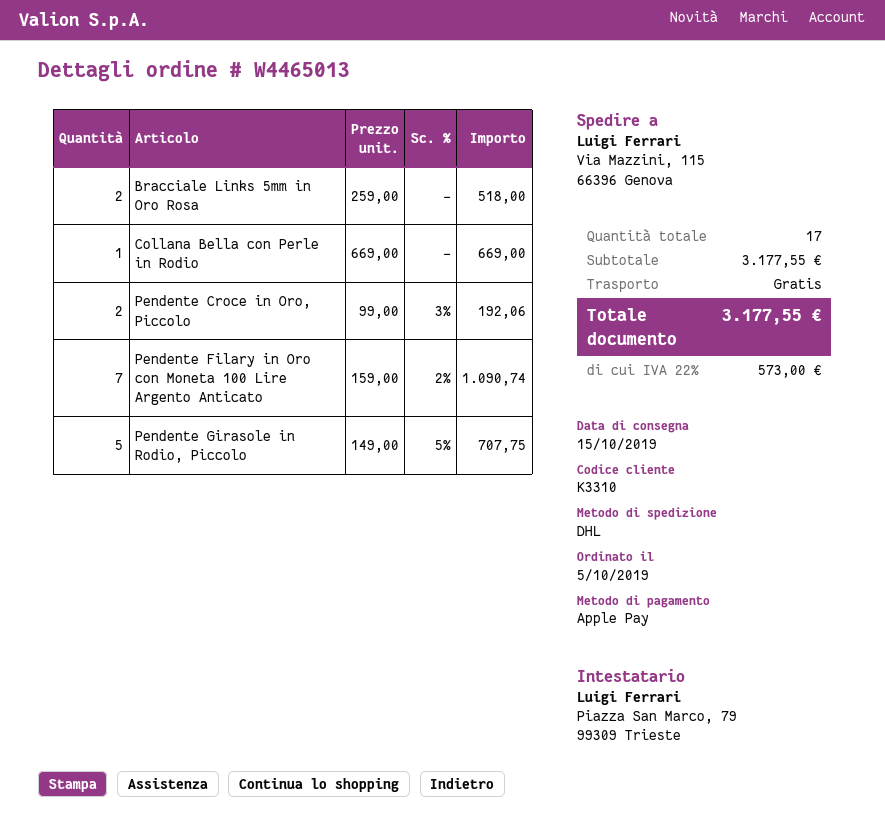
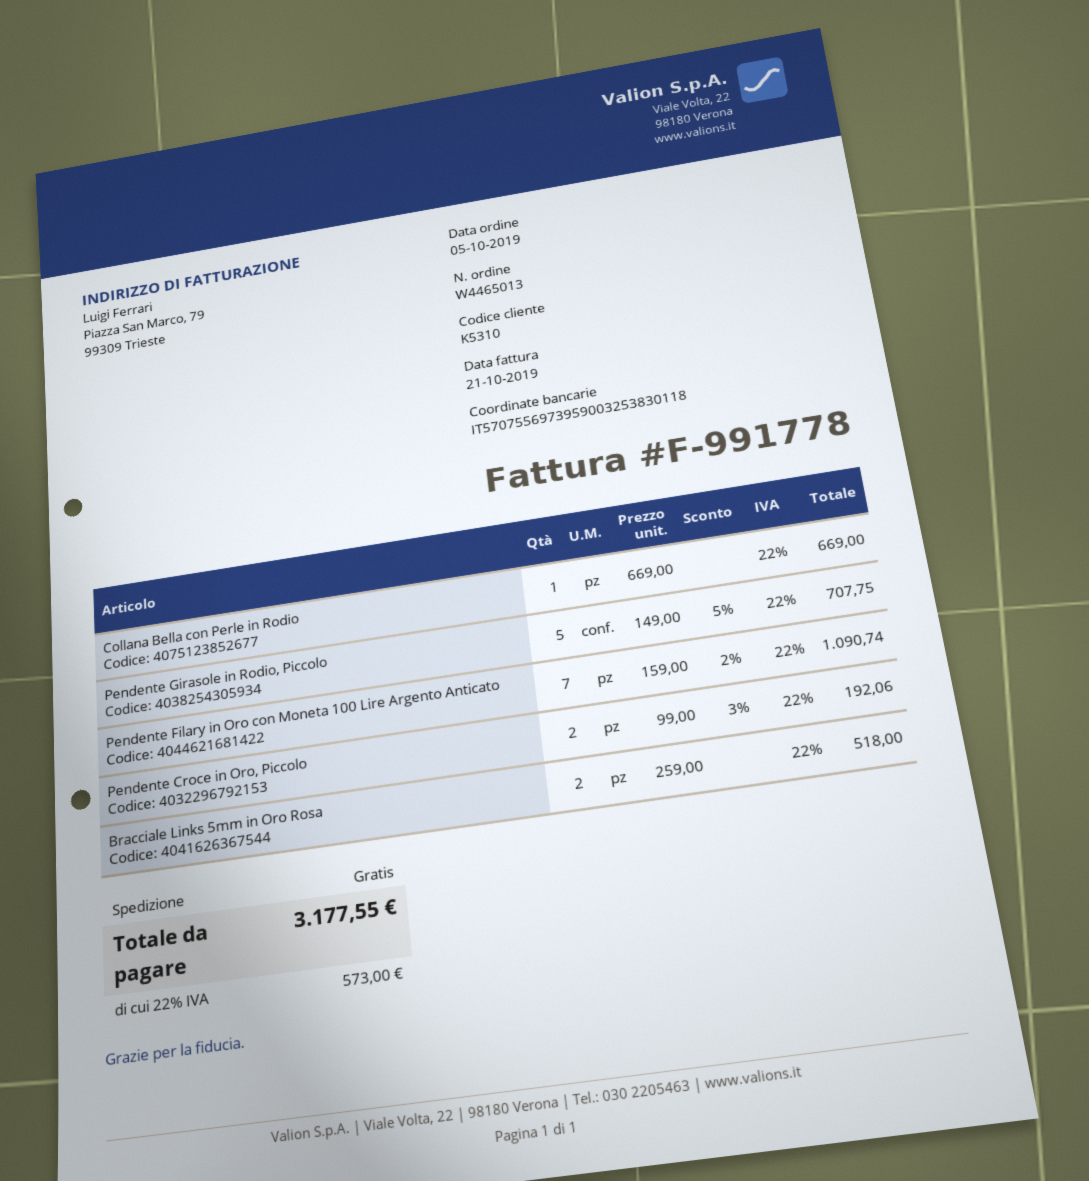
customer number: K3310 -> K5310

